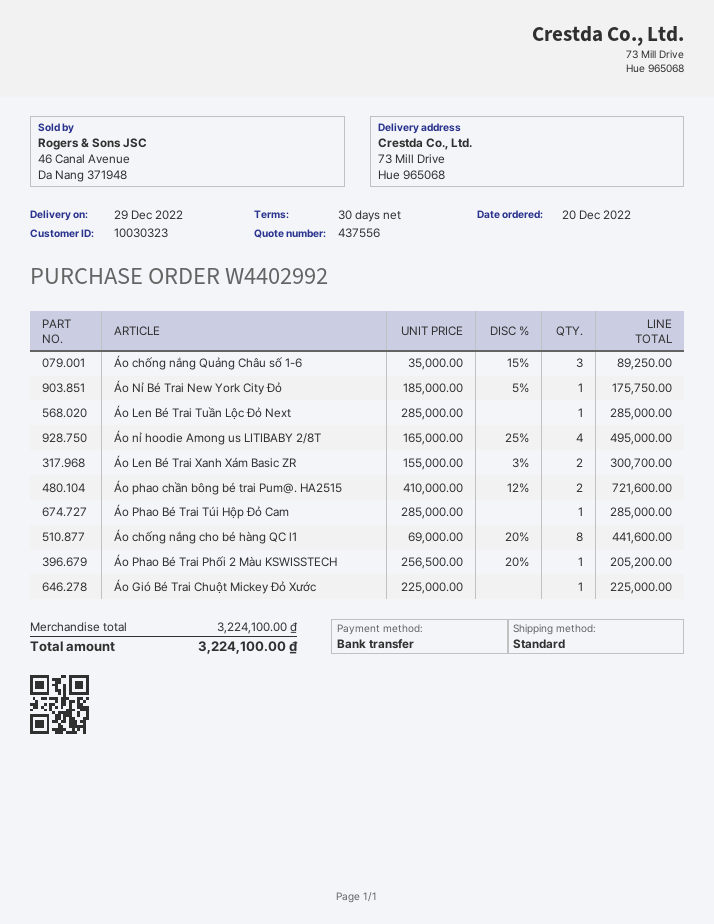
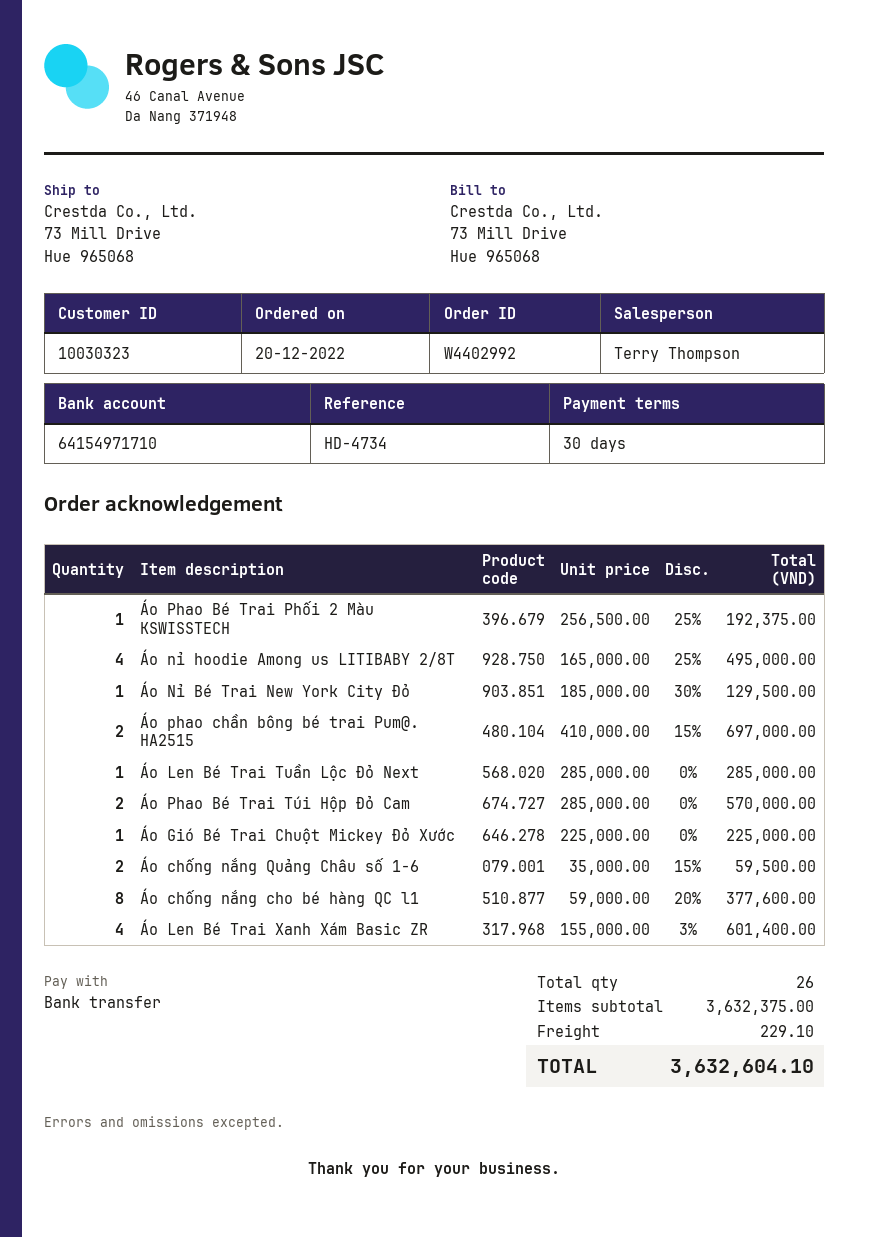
Áo chống nắng Quảng Châu số 1-6: 3 x 35000.00 - 15% = 89250.00 -> 2 x 35000.00 - 15% = 59500.00
Áo Nỉ Bé Trai New York City Đỏ: 1 x 185000.00 - 5% = 175750.00 -> 1 x 185000.00 - 30% = 129500.00
Áo Len Bé Trai Xanh Xám Basic ZR: 2 x 155000.00 - 3% = 300700.00 -> 4 x 155000.00 - 3% = 601400.00
Áo phao chần bông bé trai Pum@. HA2515: 2 x 410000.00 - 12% = 721600.00 -> 2 x 410000.00 - 15% = 697000.00
Áo Phao Bé Trai Túi Hộp Đỏ Cam: 1 x 285000.00 = 285000.00 -> 2 x 285000.00 = 570000.00
Áo chống nắng cho bé hàng QC l1: 8 x 69000.00 - 20% = 441600.00 -> 8 x 59000.00 - 20% = 377600.00
Áo Phao Bé Trai Phối 2 Màu KSWISSTECH: 1 x 256500.00 - 20% = 205200.00 -> 1 x 256500.00 - 25% = 192375.00
subtotal: 3224100.00 -> 3632375.00
shipping: none -> 229.10
total: 3224100.00 -> 3632604.10

